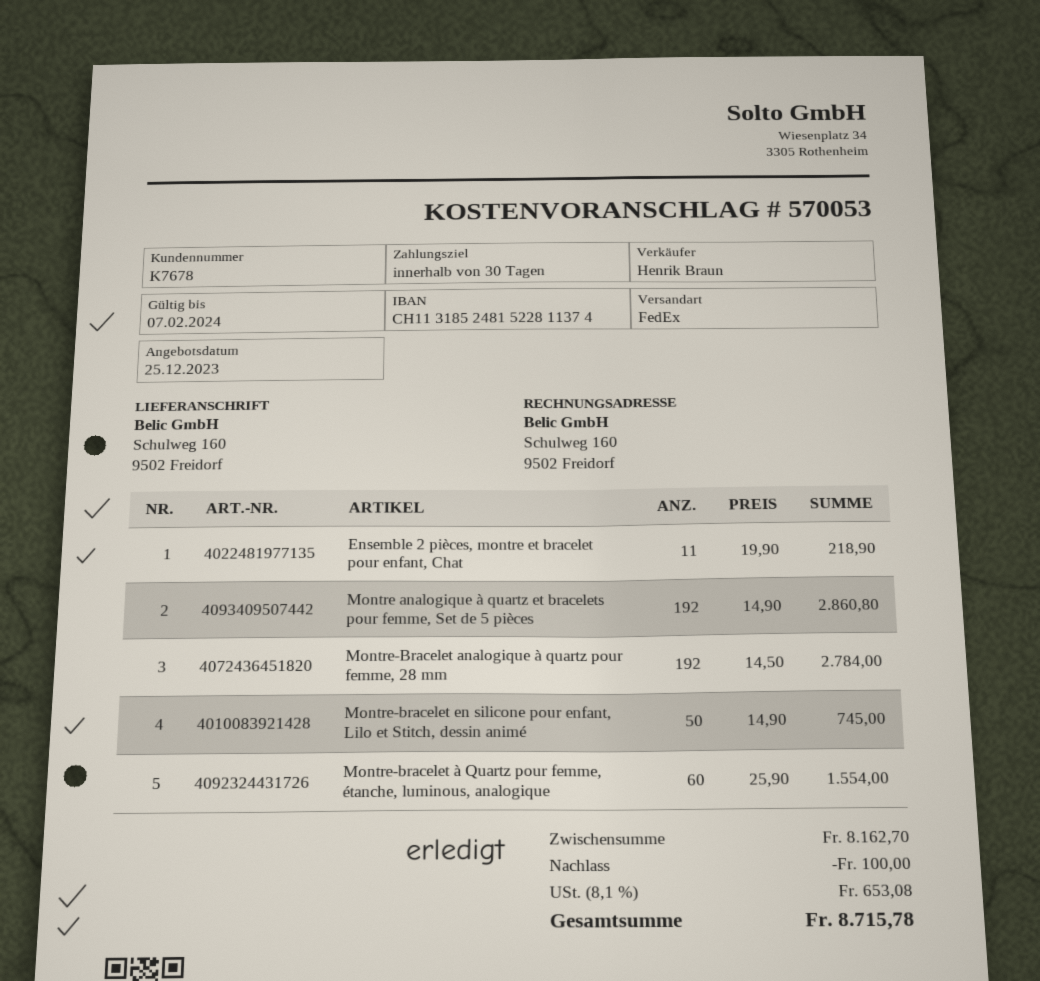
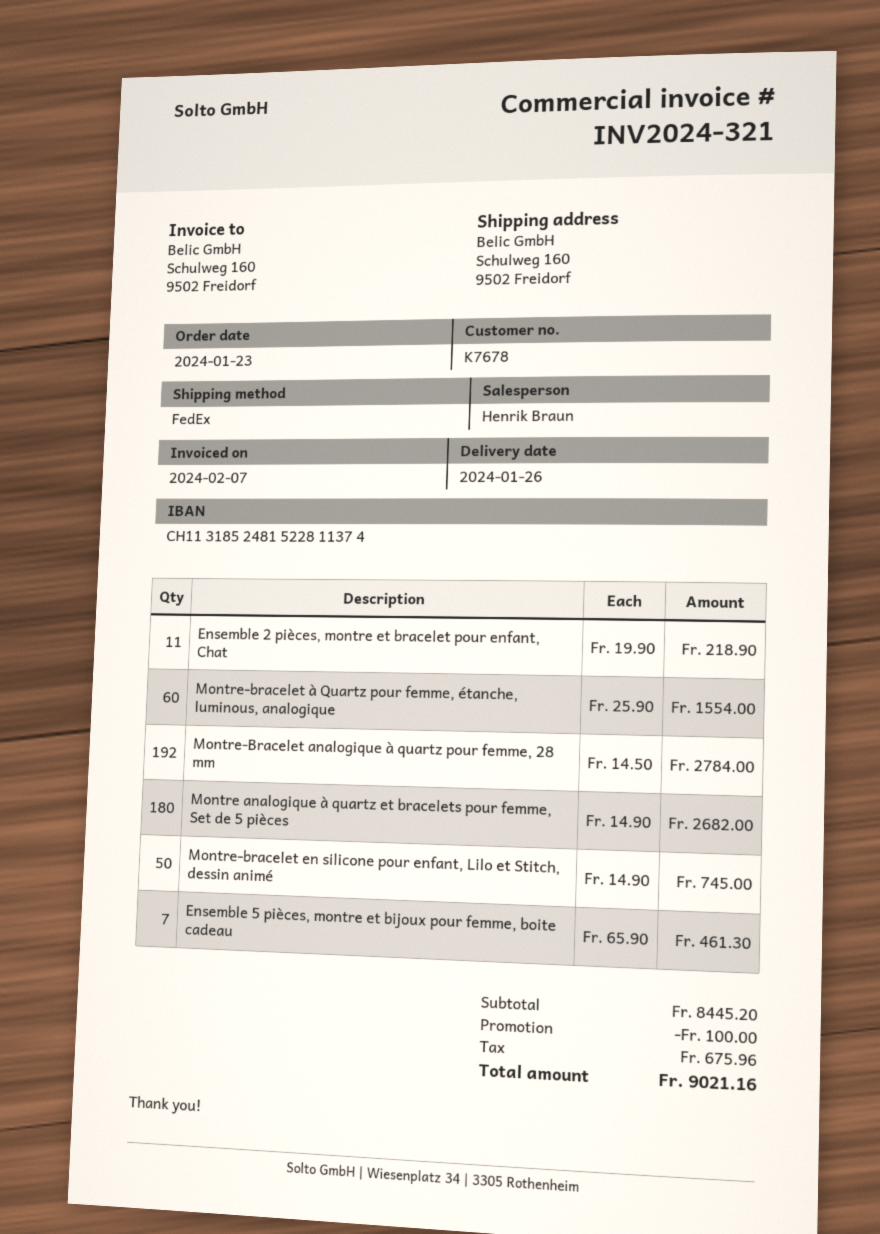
Montre analogique à quartz et bracelets pour femme, Set de 5 pièces: 192 x 14.90 = 2860.80 -> 180 x 14.90 = 2682.00
Ensemble 5 pièces, montre et bijoux pour femme, boite cadeau: none -> 7 x 65.90 = 461.30
subtotal: 8162.70 -> 8445.20
tax: 653.08 -> 675.96
total: 8715.78 -> 9021.16

